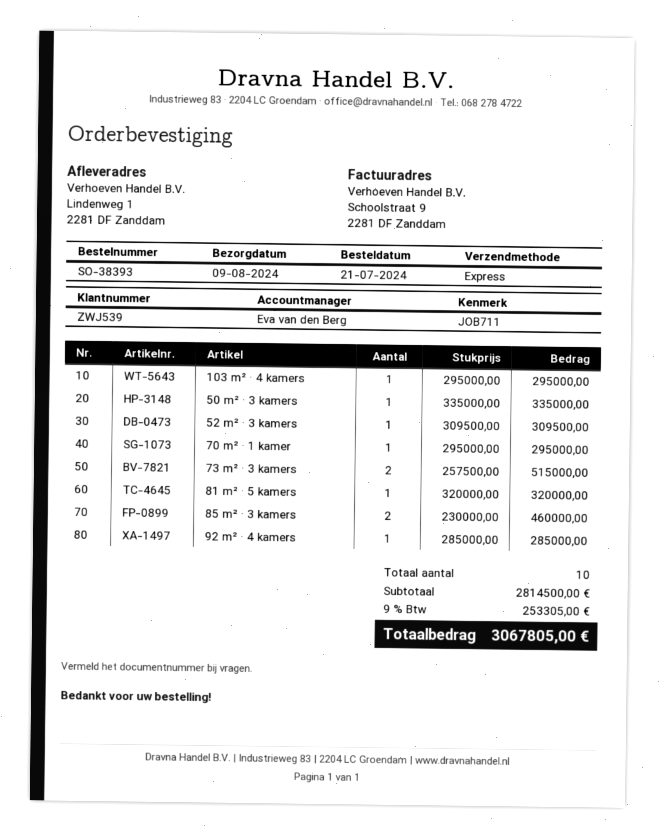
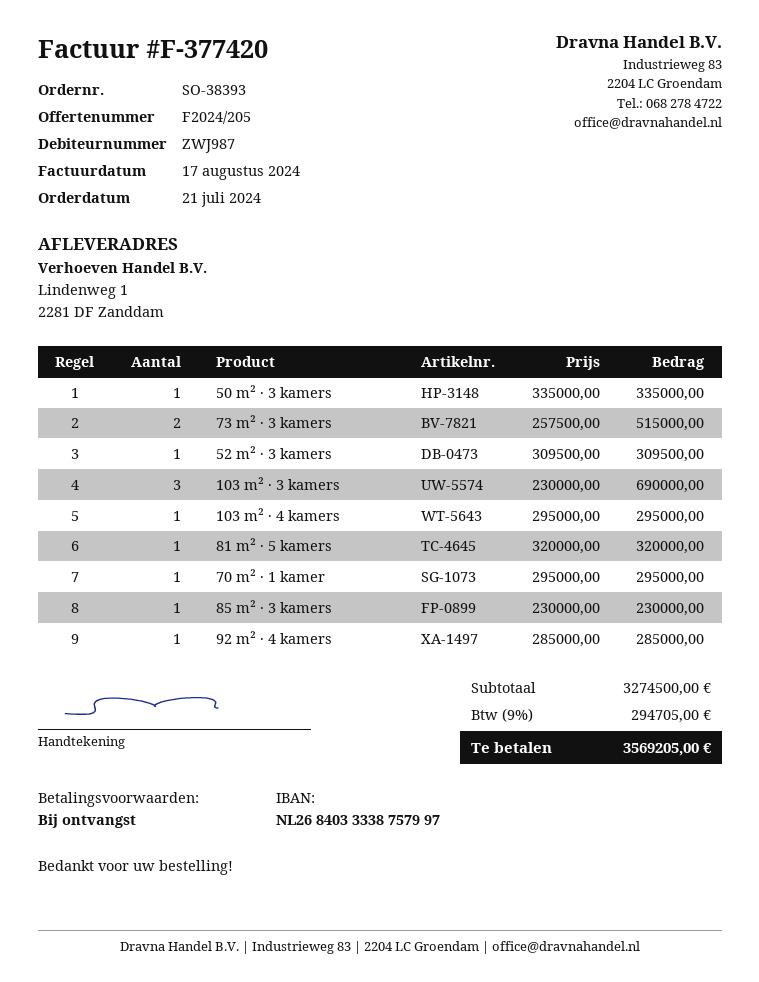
customer number: ZWJ539 -> ZWJ987
85 m² · 3 kamers: 2 x 230000.00 = 460000.00 -> 1 x 230000.00 = 230000.00
103 m² · 3 kamers: none -> 3 x 230000.00 = 690000.00
subtotal: 2814500.00 -> 3274500.00
tax: 9% = 253305.00 -> 9% = 294705.00
total: 3067805.00 -> 3569205.00

